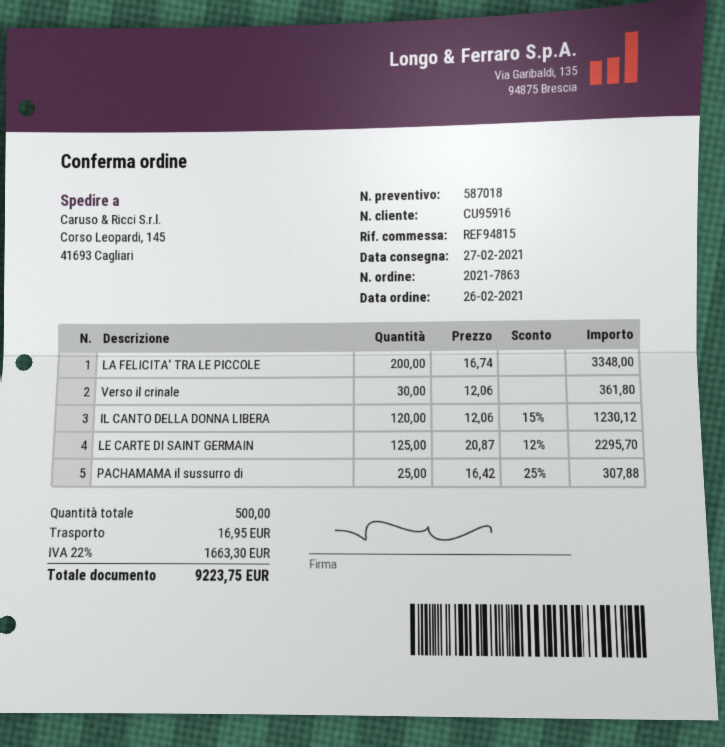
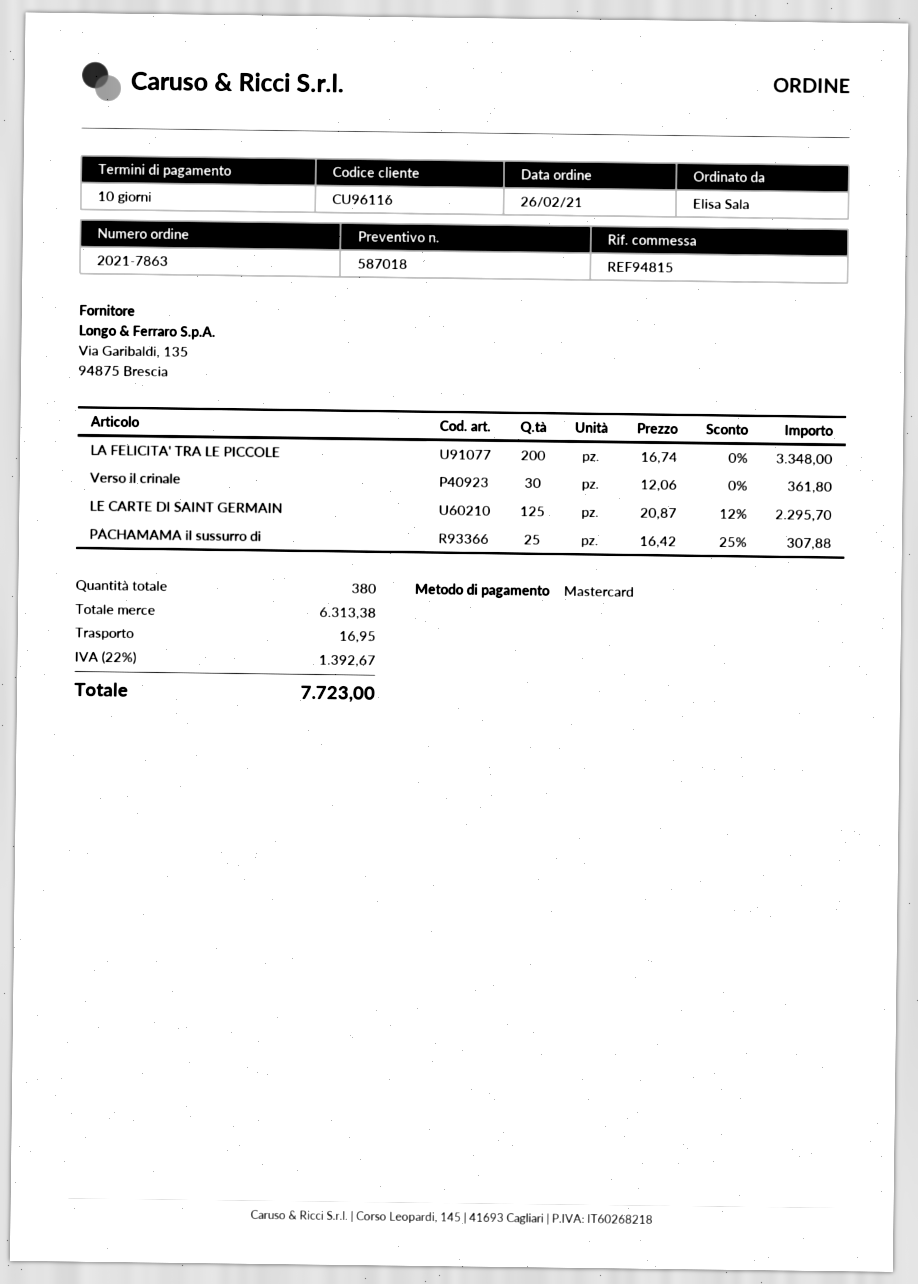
customer number: CU95916 -> CU96116
IL CANTO DELLA DONNA LIBERA: 120 x 12.06 - 15% = 1230.12 -> none
total quantity: 500 -> 380
tax: 22% = 1663.30 -> 22% = 1392.67
total: 9223.75 -> 7723.00

